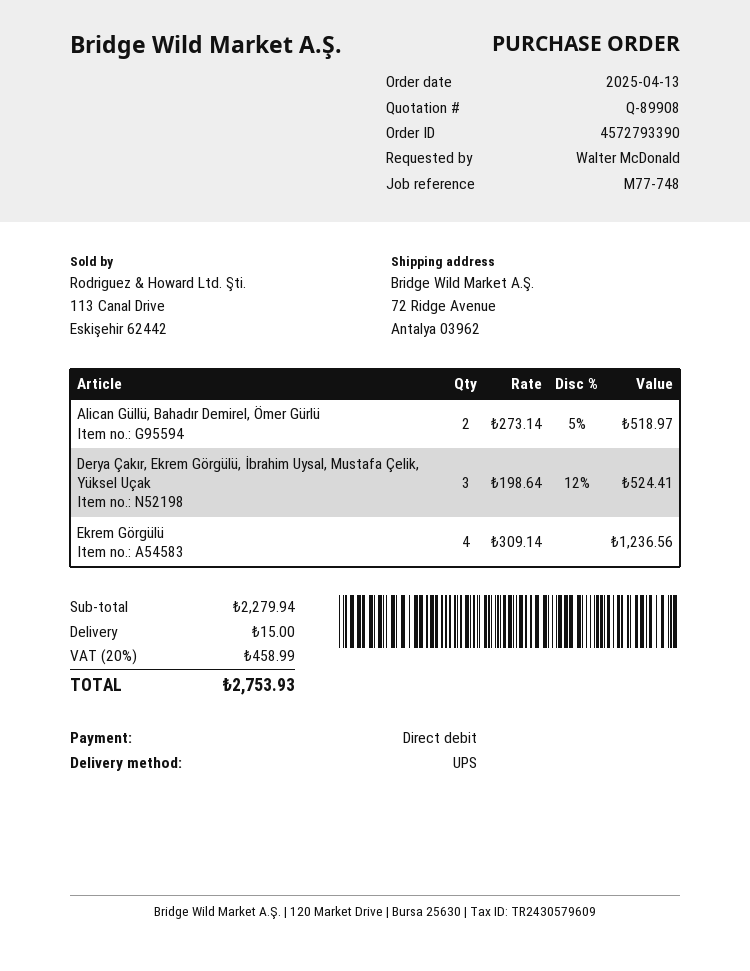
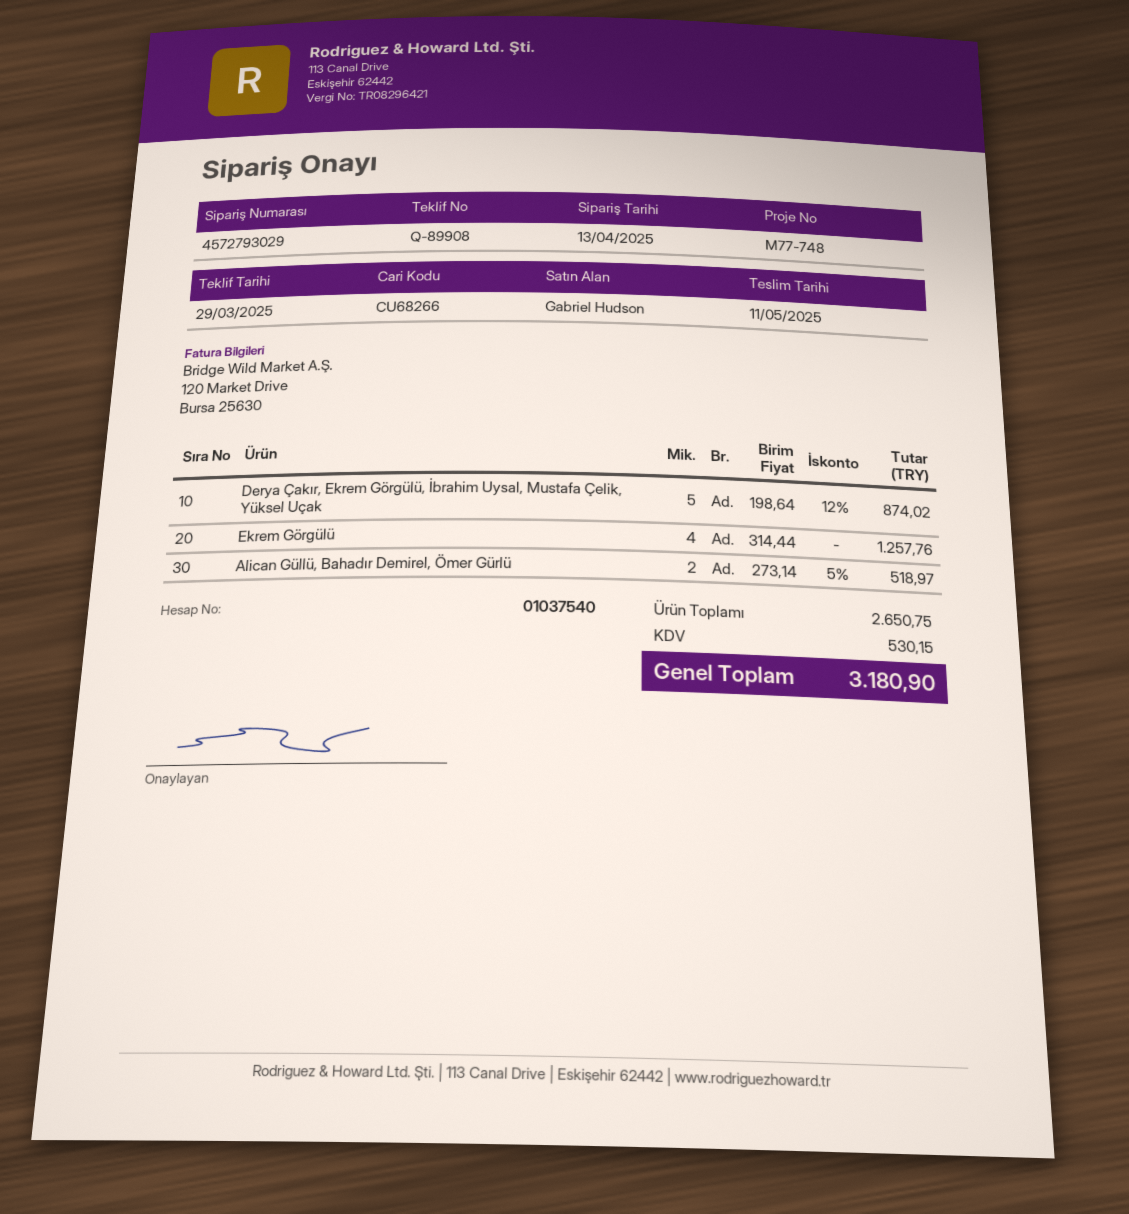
order number: 4572793390 -> 4572793029
ordered by: Walter McDonald -> Gabriel Hudson
Derya Çakır, Ekrem Görgülü, İbrahim Uysal, Mustafa Çelik, Yüksel Uçak: 3 x 198.64 - 12% = 524.41 -> 5 x 198.64 - 12% = 874.02
Ekrem Görgülü: 4 x 309.14 = 1236.56 -> 4 x 314.44 = 1257.76
subtotal: 2279.94 -> 2650.75
shipping: 15.00 -> none
tax: 458.99 -> 530.15
total: 2753.93 -> 3180.90

